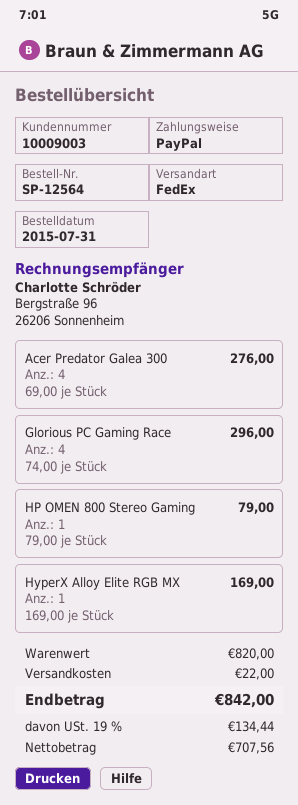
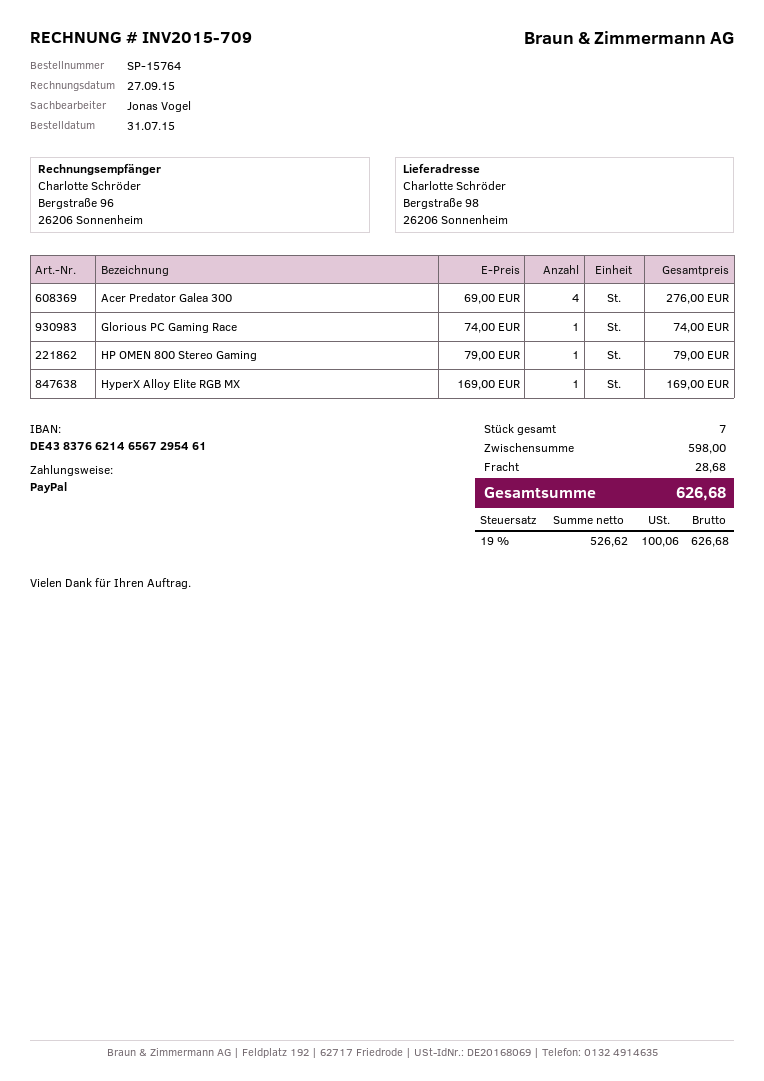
order number: SP-12564 -> SP-15764
Glorious PC Gaming Race: 4 x 74.00 = 296.00 -> 1 x 74.00 = 74.00
subtotal: 820.00 -> 598.00
shipping: 22.00 -> 28.68
net: 707.56 -> 526.62
tax: 19% = 134.44 -> 19% = 100.06
total: 842.00 -> 626.68

